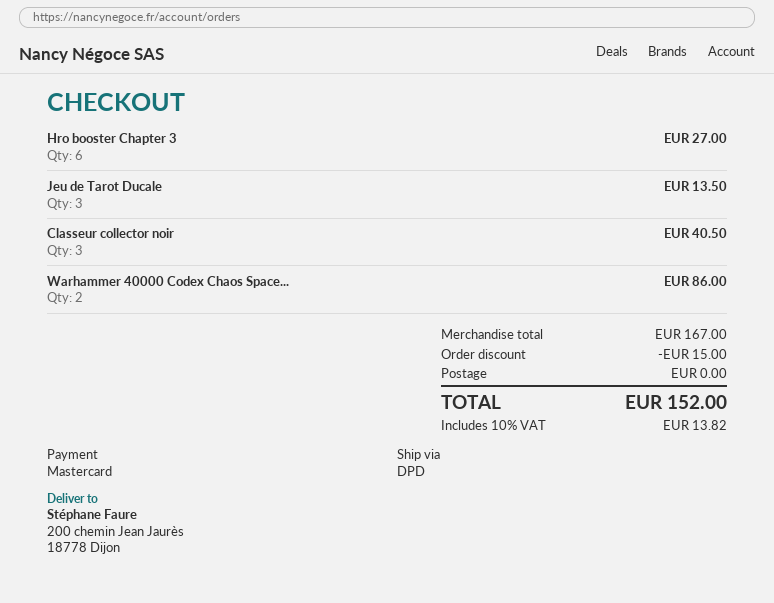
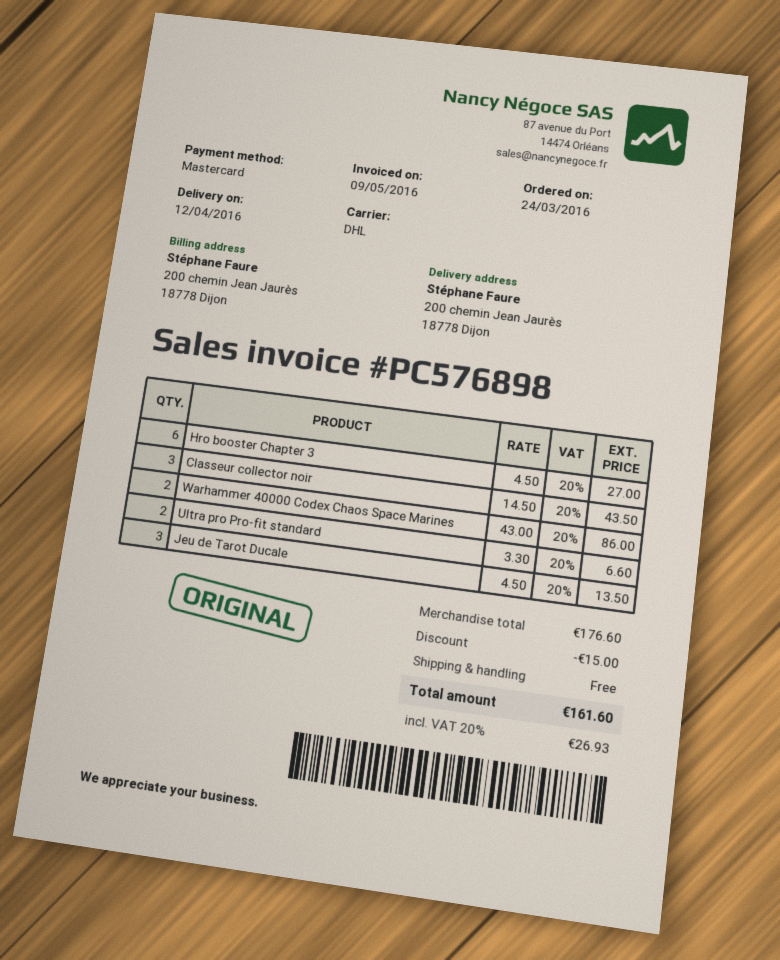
shipping method: DPD -> DHL
Classeur collector noir: 3 for 40.50 -> 3 for 43.50
Ultra pro Pro-fit standard: none -> 2 for 6.60
subtotal: 167.00 -> 176.60
tax: 10% = 13.82 -> 20% = 26.93
total: 152.00 -> 161.60

